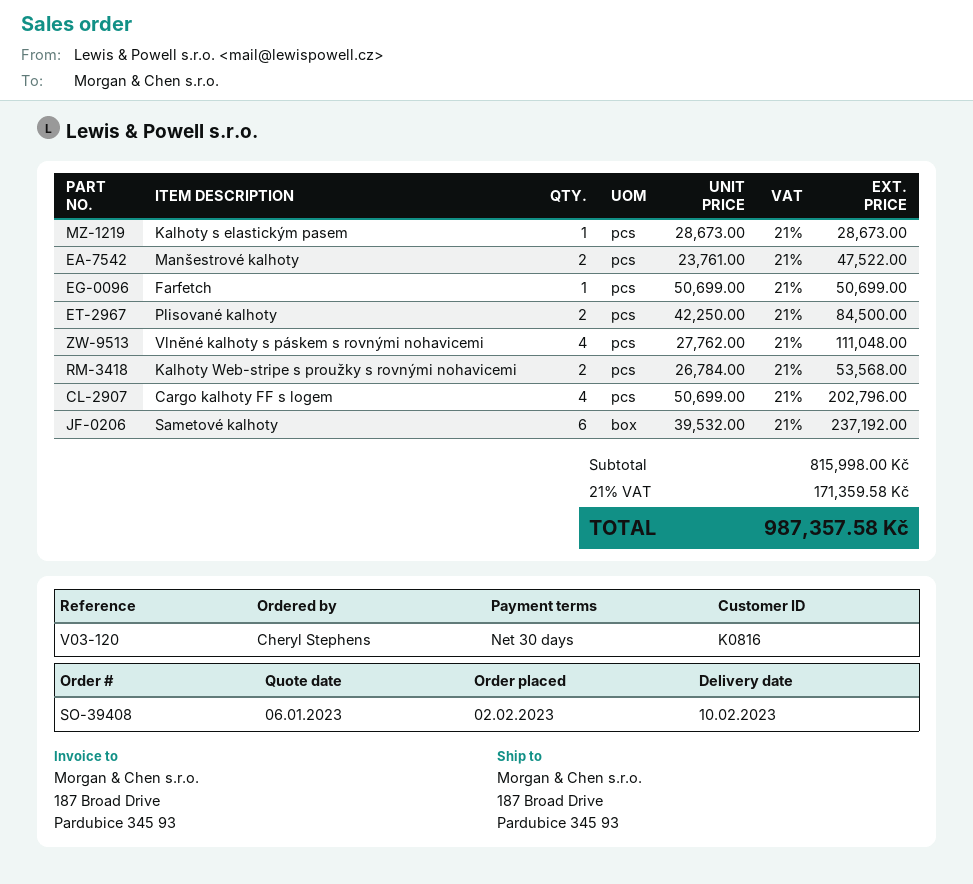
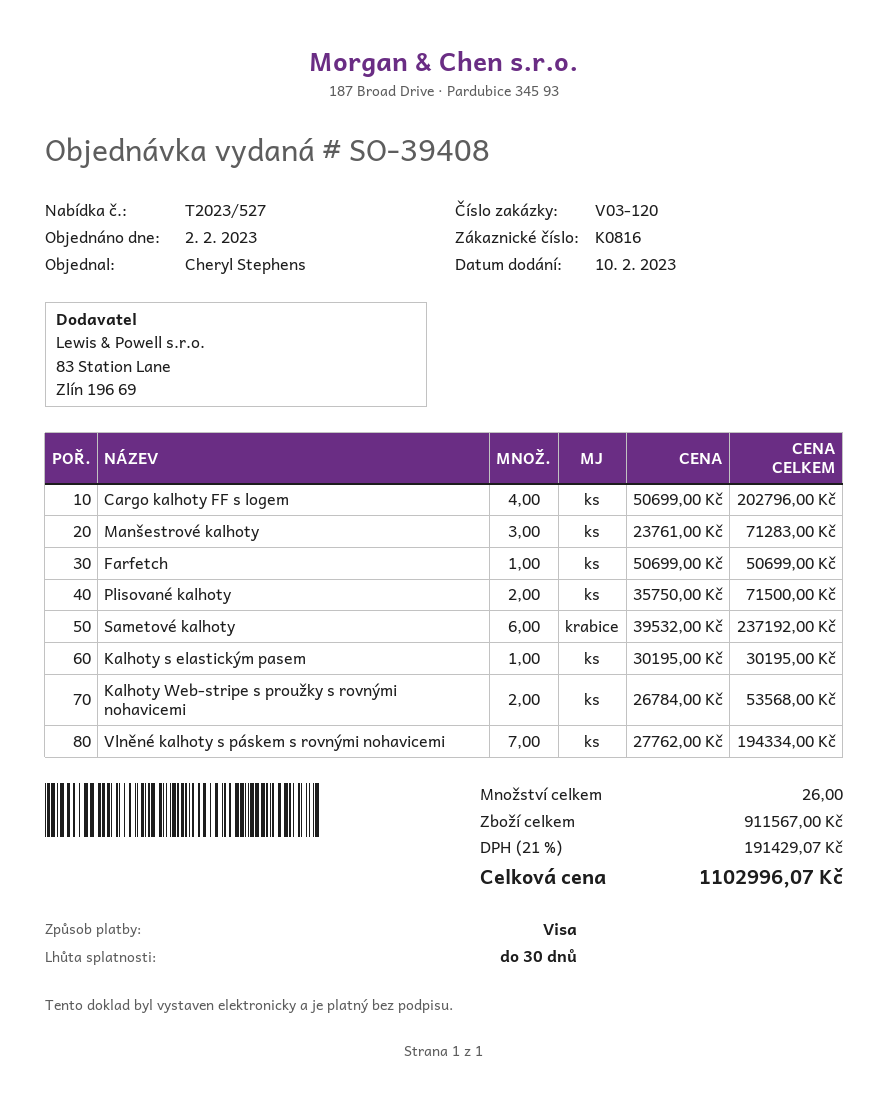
Kalhoty s elastickým pasem: 1 x 28673.00 = 28673.00 -> 1 x 30195.00 = 30195.00
Manšestrové kalhoty: 2 x 23761.00 = 47522.00 -> 3 x 23761.00 = 71283.00
Plisované kalhoty: 2 x 42250.00 = 84500.00 -> 2 x 35750.00 = 71500.00
Vlněné kalhoty s páskem s rovnými nohavicemi: 4 x 27762.00 = 111048.00 -> 7 x 27762.00 = 194334.00
subtotal: 815998.00 -> 911567.00
tax: 21% = 171359.58 -> 21% = 191429.07
total: 987357.58 -> 1102996.07

